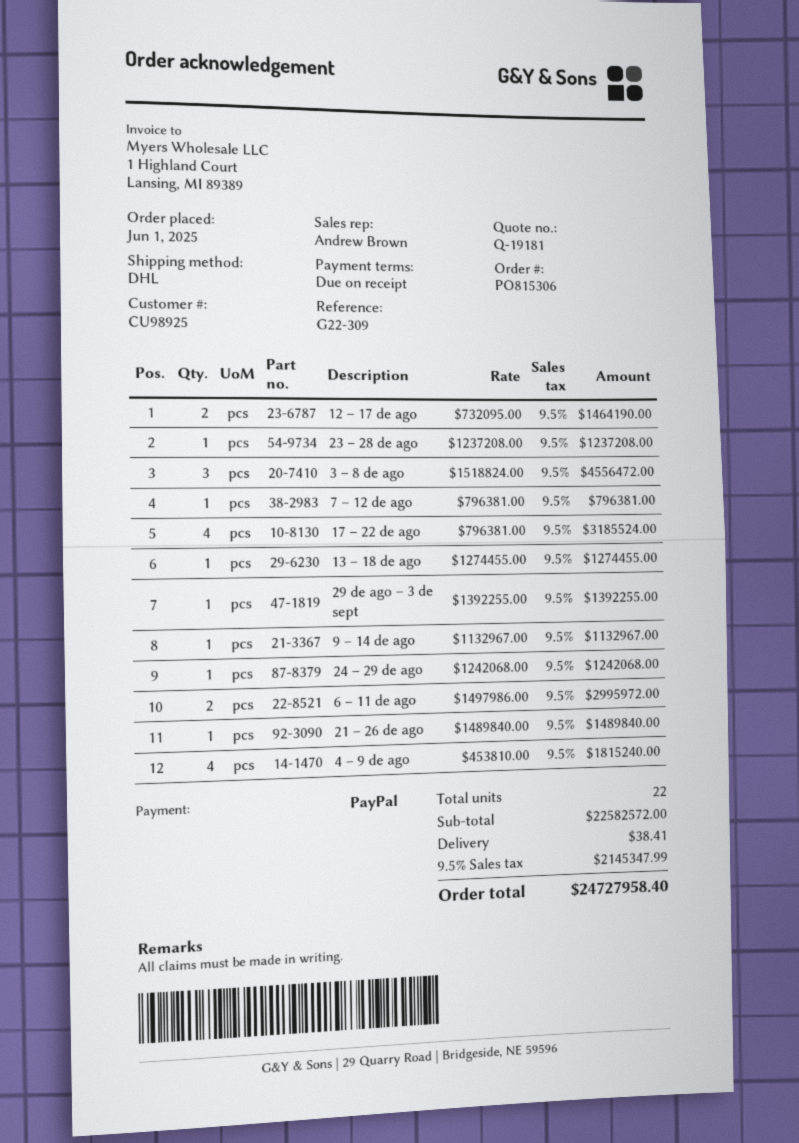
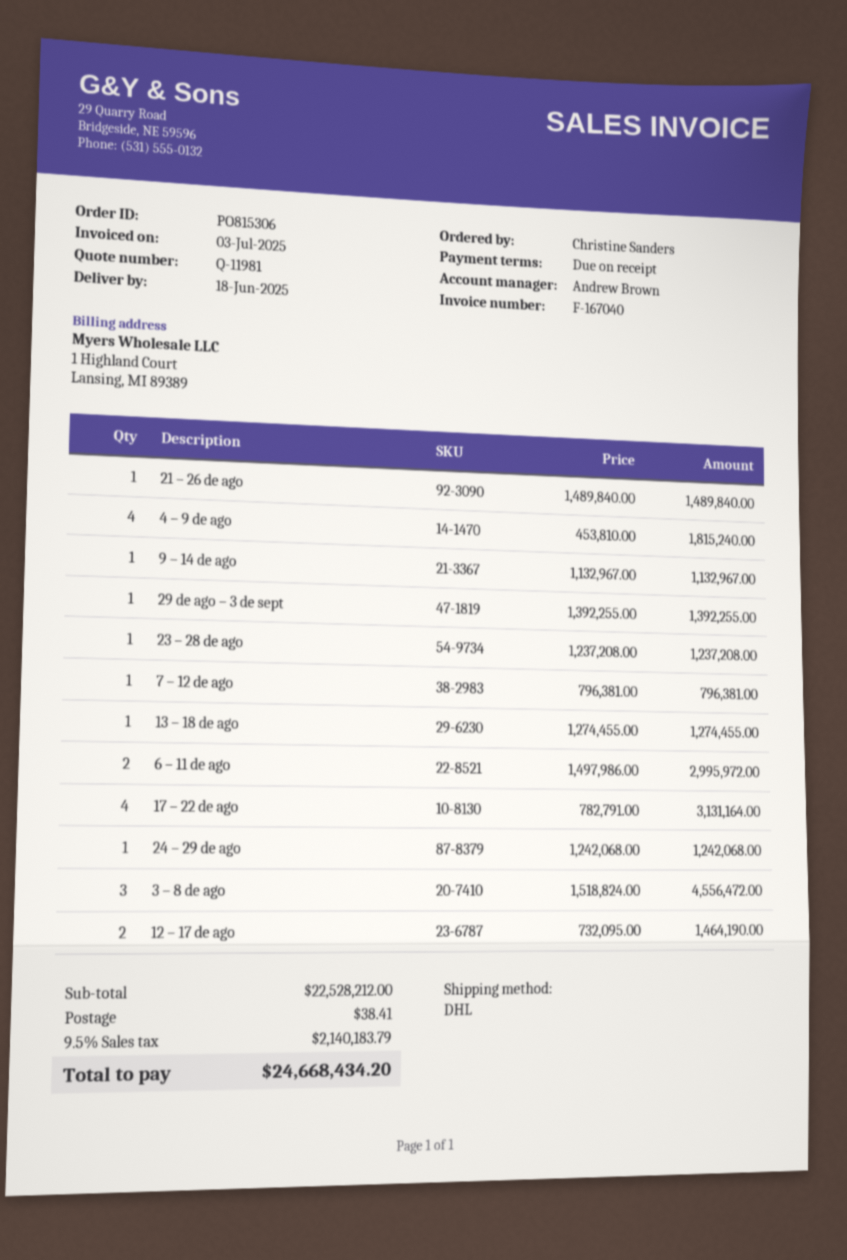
quote number: Q-19181 -> Q-11981
17 – 22 de ago: 4 x 796381.00 = 3185524.00 -> 4 x 782791.00 = 3131164.00
subtotal: 22582572.00 -> 22528212.00
tax: 9.5% = 2145347.99 -> 9.5% = 2140183.79
total: 24727958.40 -> 24668434.20

